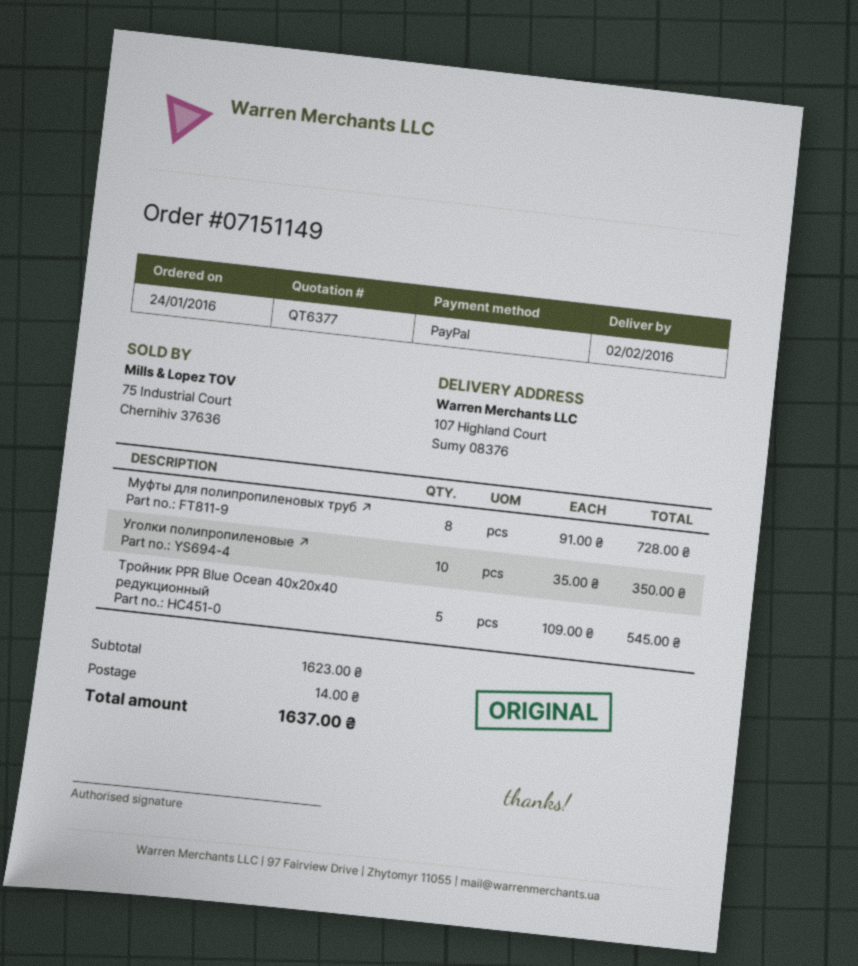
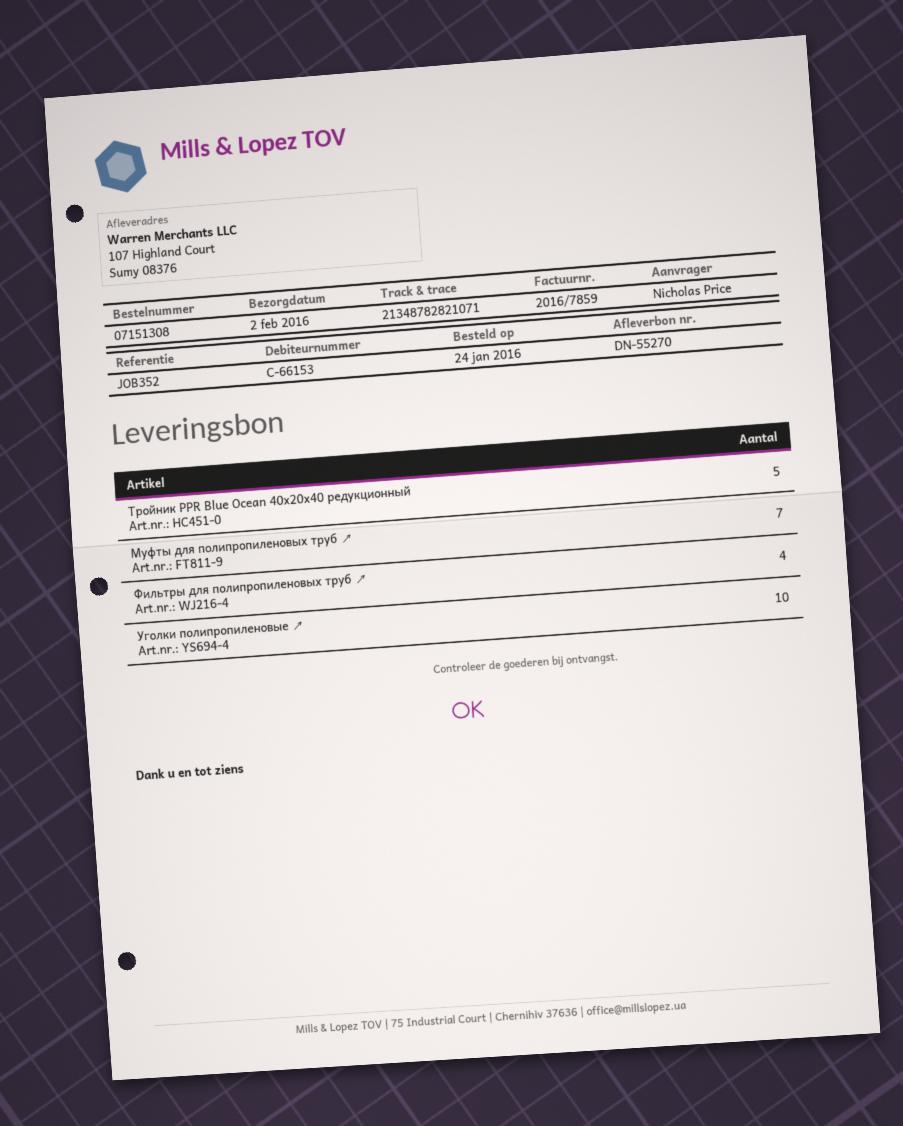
order number: 07151149 -> 07151308
Муфты для полипропиленовых труб ↗: 8 -> 7
Фильтры для полипропиленовых труб ↗: none -> 4

